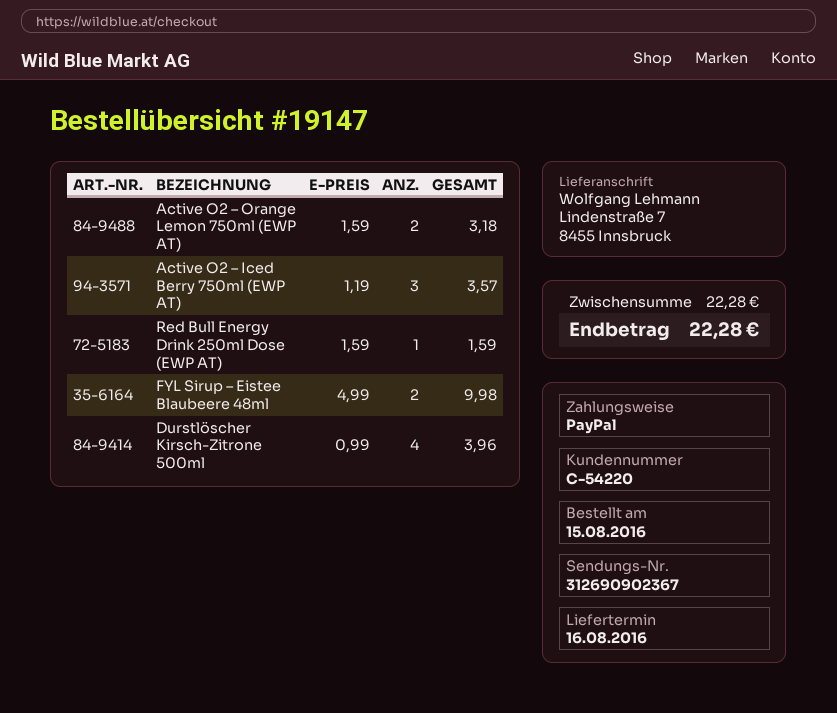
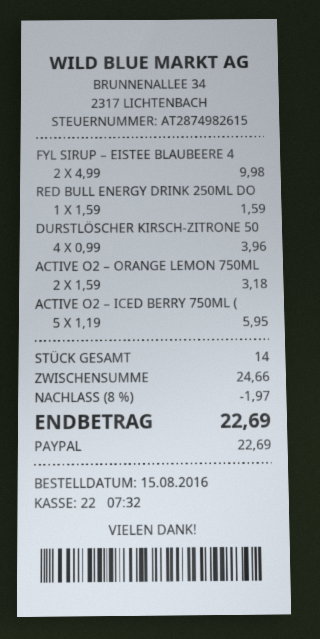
Active O2 – Iced Berry 750ml (EWP AT): 3 x 1.19 = 3.57 -> 5 x 1.19 = 5.95
subtotal: 22.28 -> 24.66
discount: none -> 8% = 1.97
total: 22.28 -> 22.69

